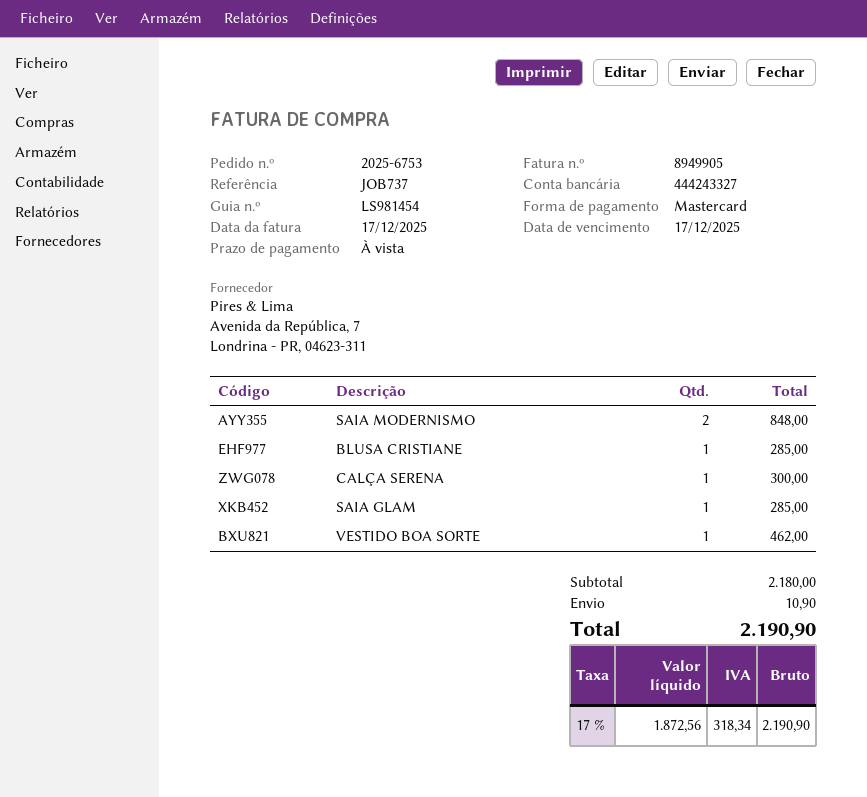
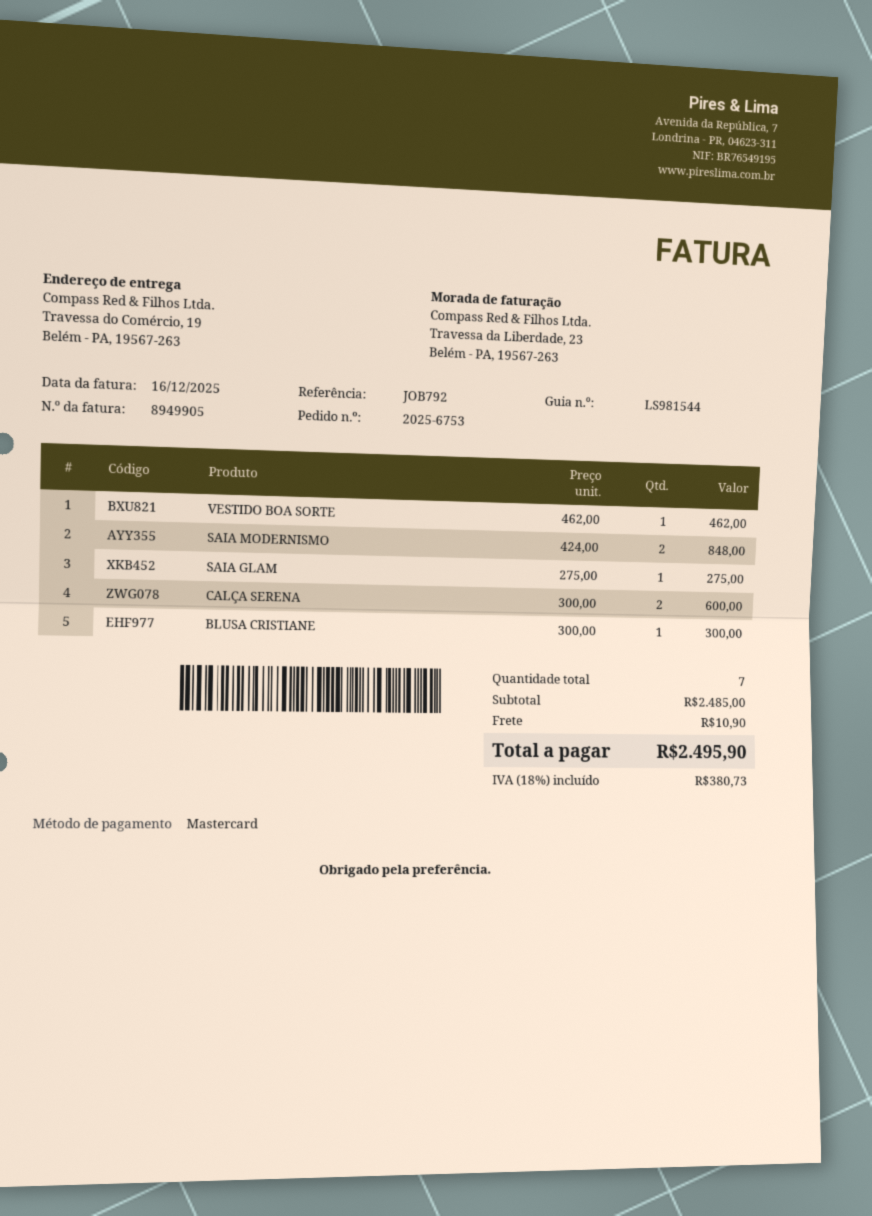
delivery note number: LS981454 -> LS981544
invoice date: 2025-12-17 -> 2025-12-16
reference: JOB737 -> JOB792
BLUSA CRISTIANE: 1 for 285.00 -> 1 for 300.00
CALÇA SERENA: 1 for 300.00 -> 2 for 600.00
SAIA GLAM: 1 for 285.00 -> 1 for 275.00
subtotal: 2180.00 -> 2485.00
tax: 17% = 318.34 -> 18% = 380.73
total: 2190.90 -> 2495.90

